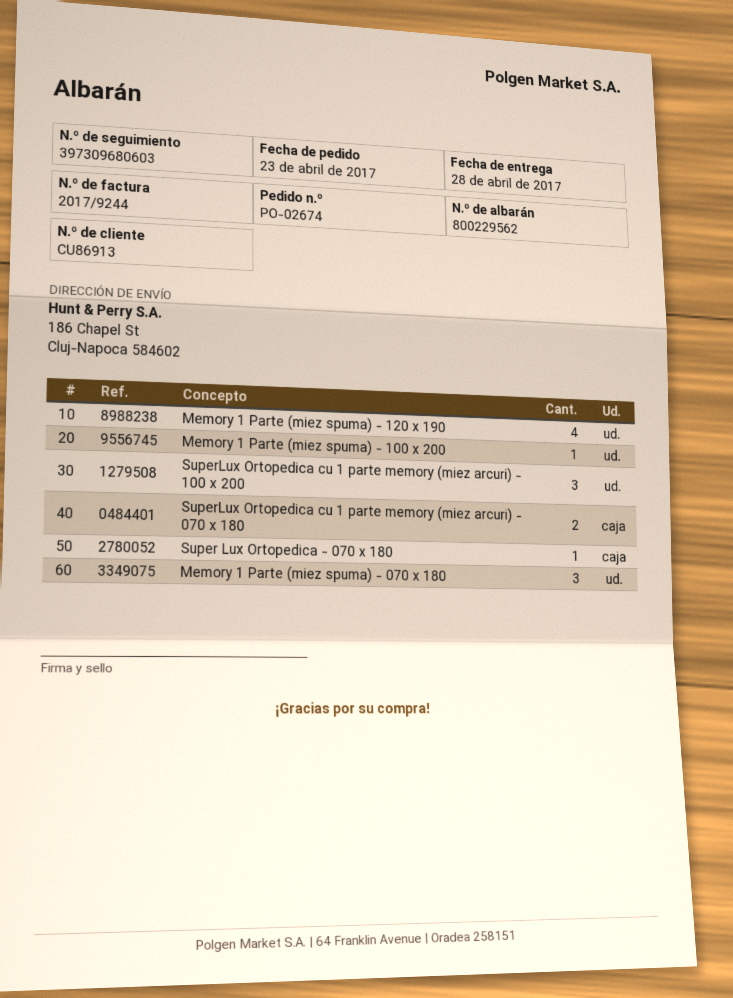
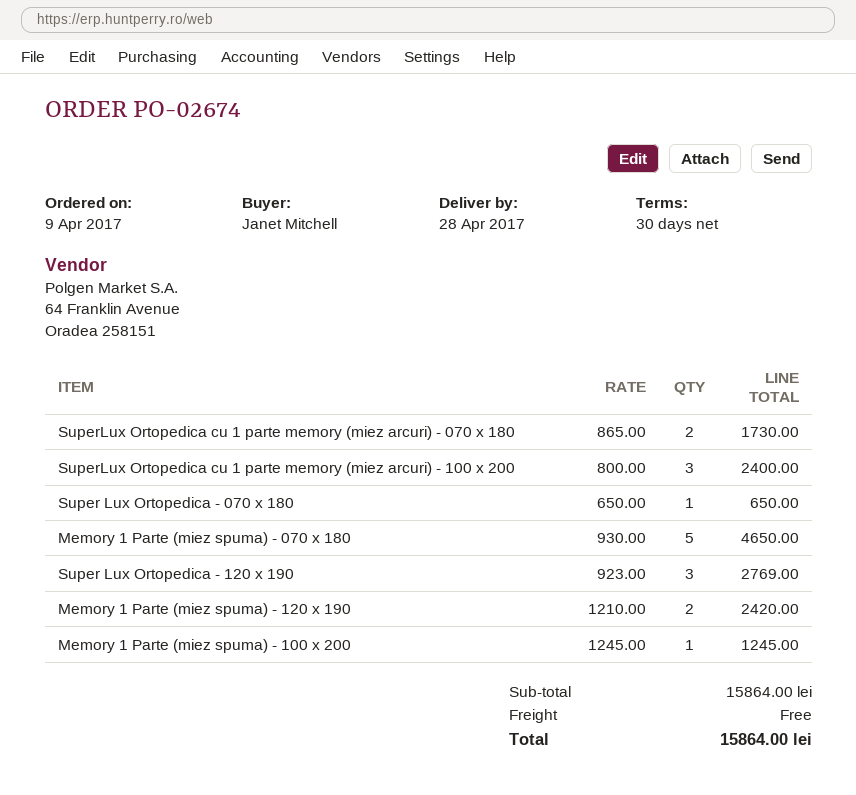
order date: 2017-04-23 -> 2017-04-09
Memory 1 Parte (miez spuma) - 120 x 190: 4 -> 2
Memory 1 Parte (miez spuma) - 070 x 180: 3 -> 5
Super Lux Ortopedica - 120 x 190: none -> 3

